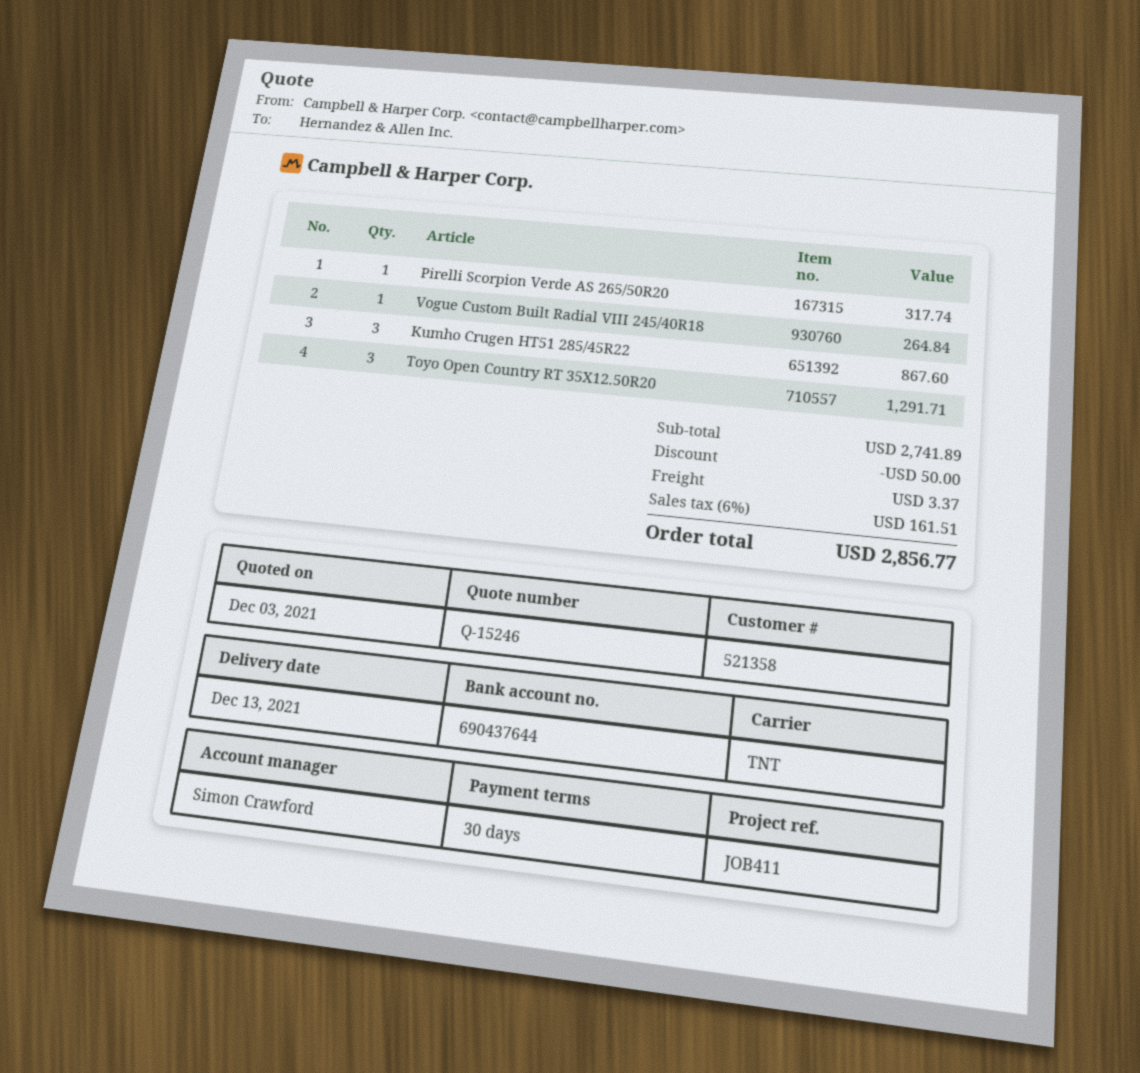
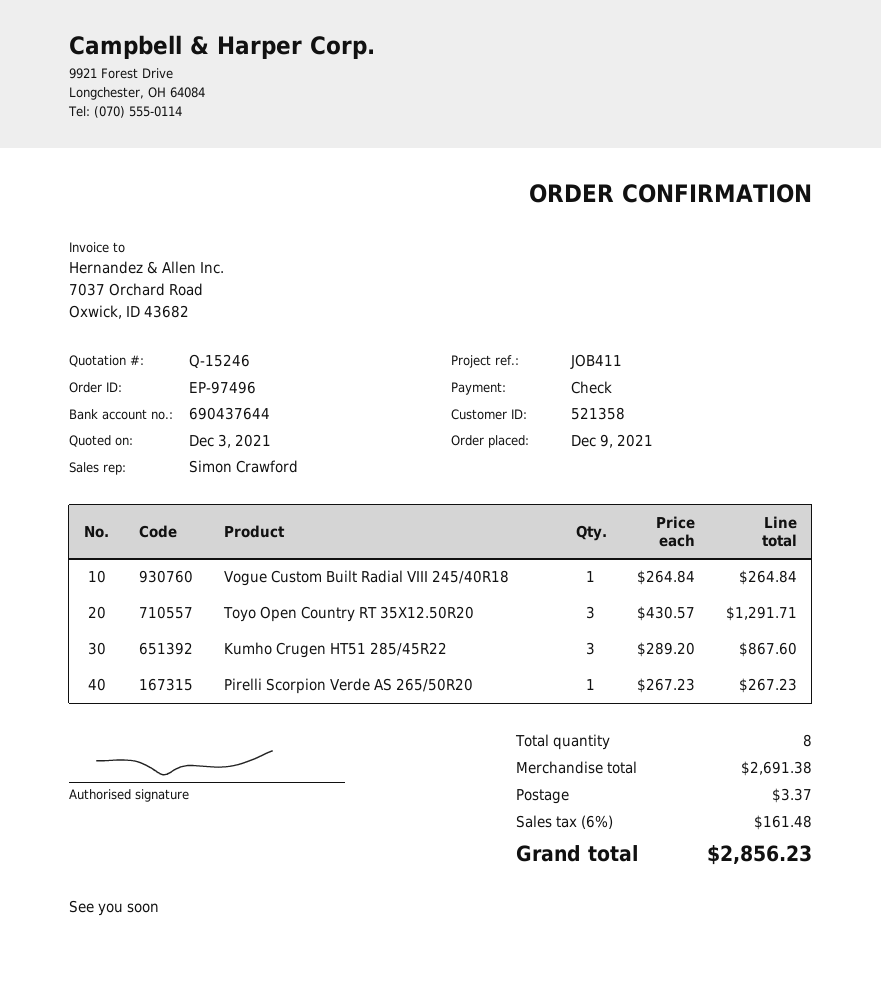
Pirelli Scorpion Verde AS 265/50R20: 1 for 317.74 -> 1 for 267.23
subtotal: 2741.89 -> 2691.38
discount: 50.00 -> none
tax: 6% = 161.51 -> 6% = 161.48
total: 2856.77 -> 2856.23

